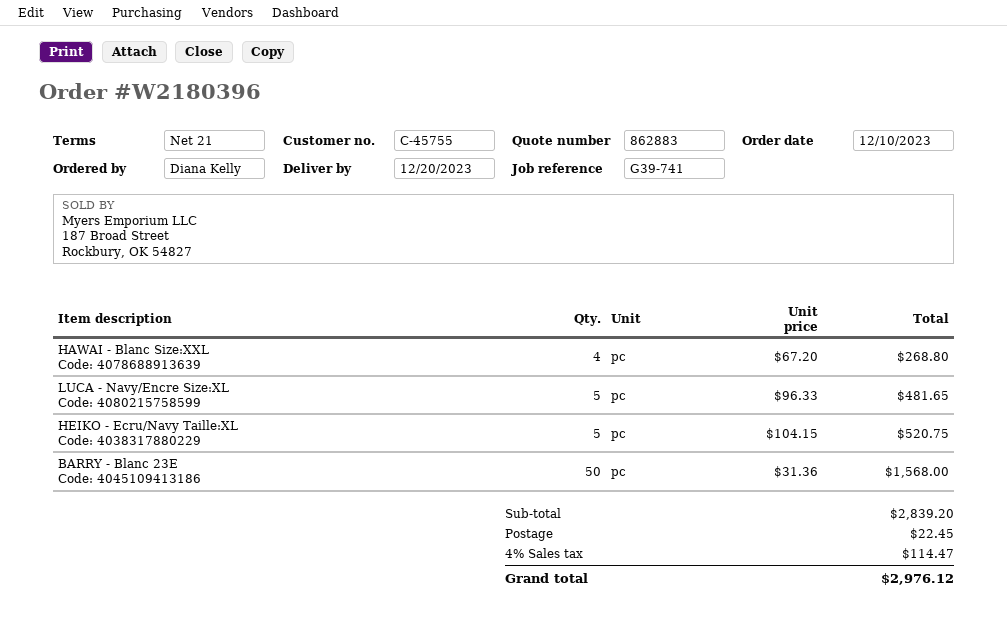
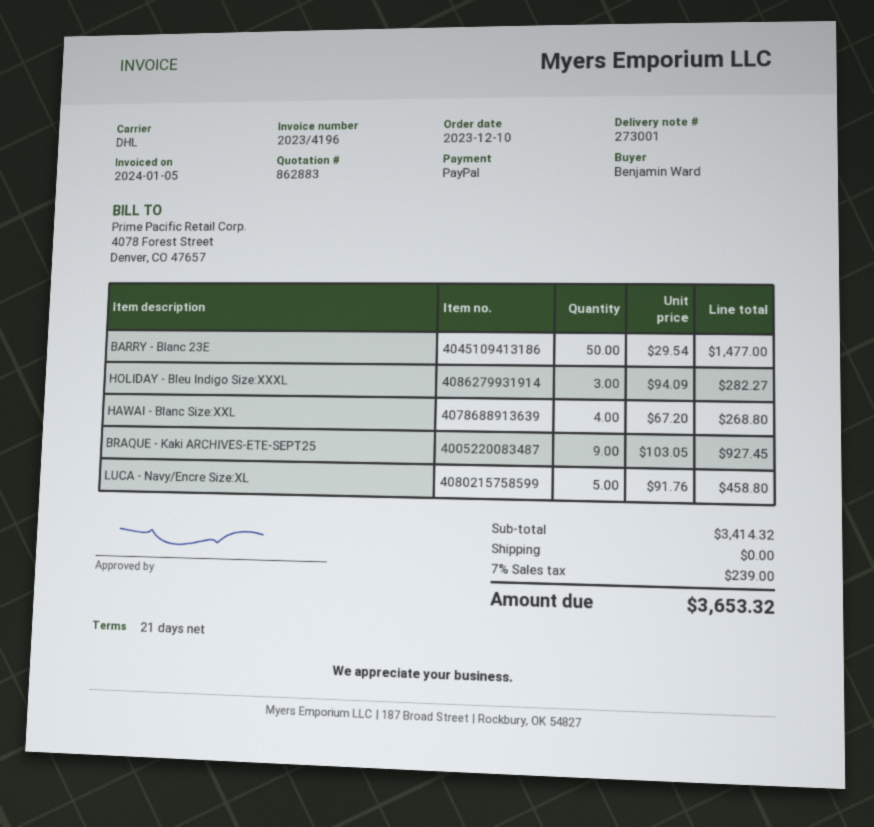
ordered by: Diana Kelly -> Benjamin Ward
LUCA - Navy/Encre Size:XL: 5 x 96.33 = 481.65 -> 5 x 91.76 = 458.80
HEIKO - Ecru/Navy Taille:XL: 5 x 104.15 = 520.75 -> none
BARRY - Blanc 23E: 50 x 31.36 = 1568.00 -> 50 x 29.54 = 1477.00
HOLIDAY - Bleu Indigo Size:XXXL: none -> 3 x 94.09 = 282.27
BRAQUE - Kaki ARCHIVES-ETE-SEPT25: none -> 9 x 103.05 = 927.45
subtotal: 2839.20 -> 3414.32
shipping: 22.45 -> 0.00
tax: 4% = 114.47 -> 7% = 239.00
total: 2976.12 -> 3653.32

